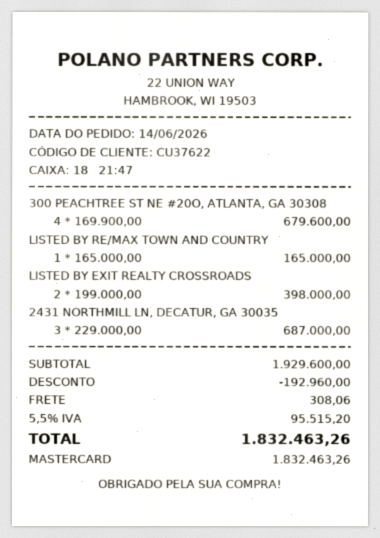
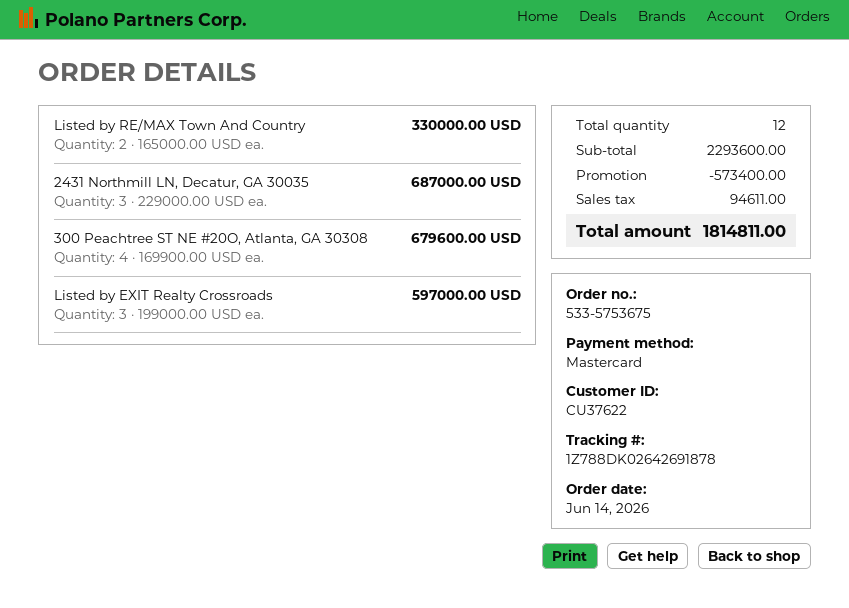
LISTED BY RE/MAX TOWN AND COUNTRY: 1 x 165000.00 = 165000.00 -> 2 x 165000.00 = 330000.00
LISTED BY EXIT REALTY CROSSROADS: 2 x 199000.00 = 398000.00 -> 3 x 199000.00 = 597000.00
subtotal: 1929600.00 -> 2293600.00
discount: 192960.00 -> 573400.00
shipping: 308.06 -> none
tax: 95515.20 -> 94611.00
total: 1832463.26 -> 1814811.00

